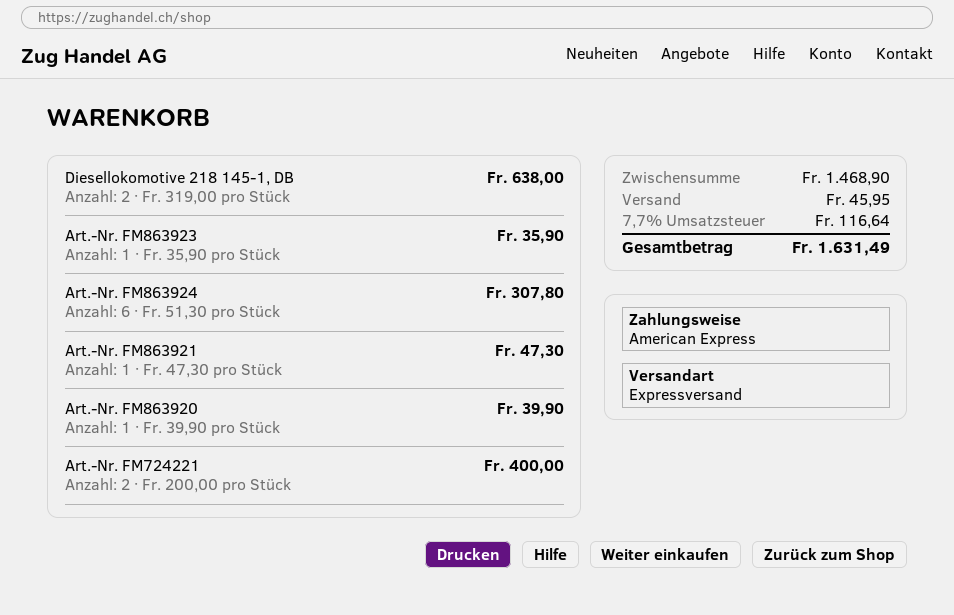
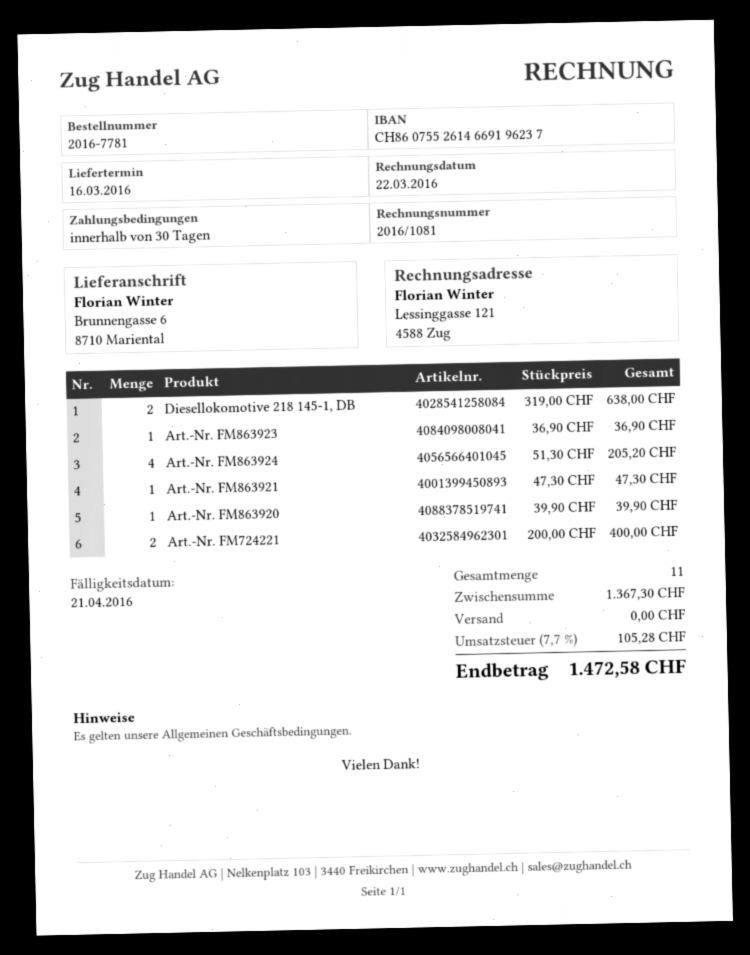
Art.-Nr. FM863923: 1 x 35.90 = 35.90 -> 1 x 36.90 = 36.90
Art.-Nr. FM863924: 6 x 51.30 = 307.80 -> 4 x 51.30 = 205.20
subtotal: 1468.90 -> 1367.30
shipping: 45.95 -> 0.00
tax: 7.7% = 116.64 -> 7.7% = 105.28
total: 1631.49 -> 1472.58

